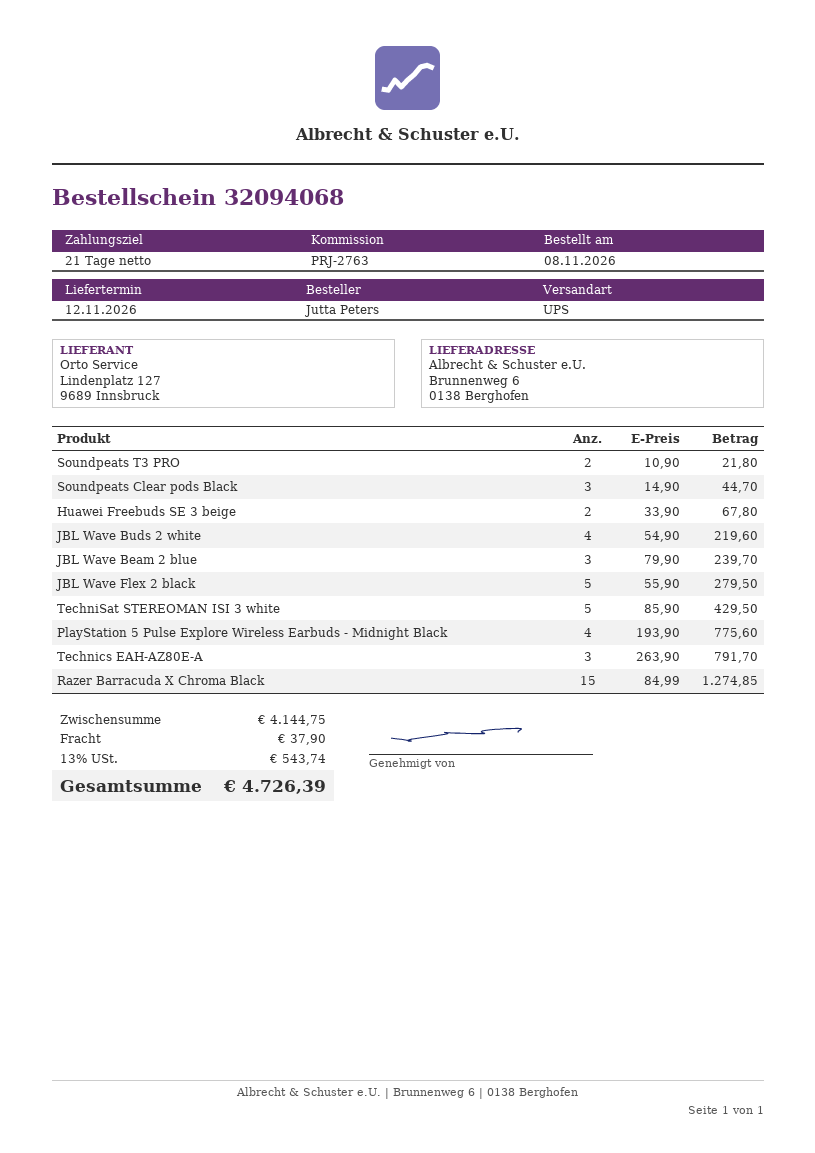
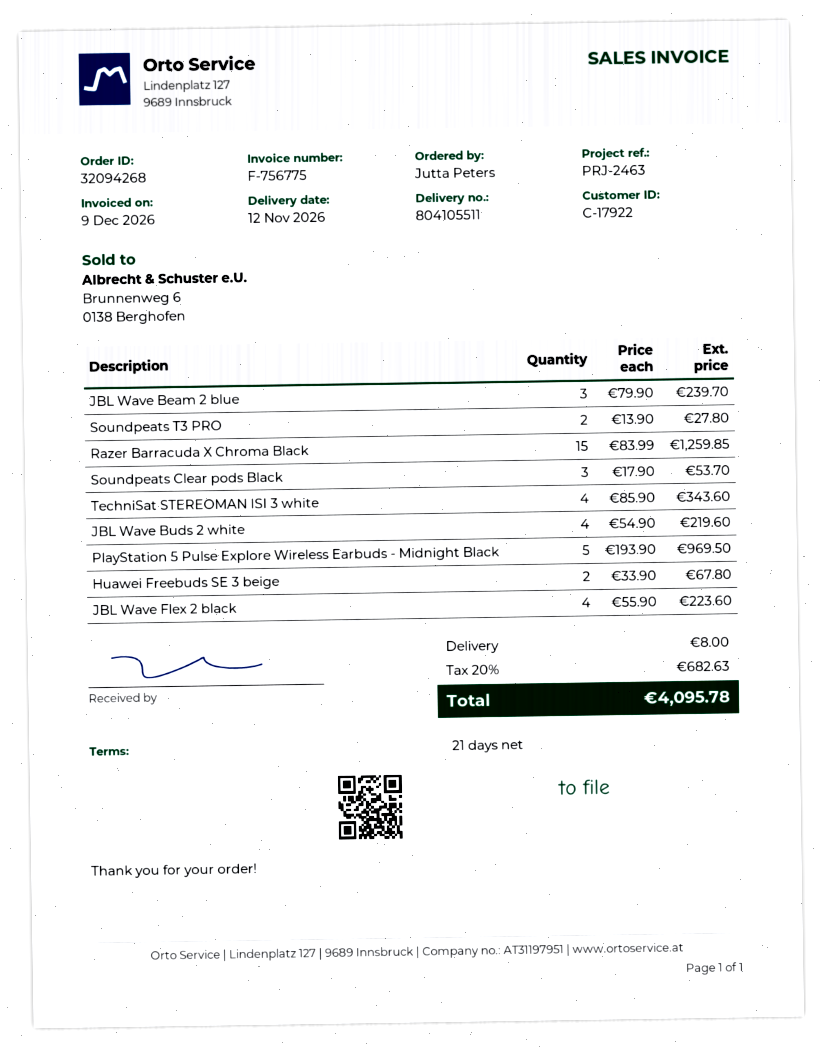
order number: 32094068 -> 32094268
reference: PRJ-2763 -> PRJ-2463
Soundpeats T3 PRO: 2 x 10.90 = 21.80 -> 2 x 13.90 = 27.80
Soundpeats Clear pods Black: 3 x 14.90 = 44.70 -> 3 x 17.90 = 53.70
JBL Wave Flex 2 black: 5 x 55.90 = 279.50 -> 4 x 55.90 = 223.60
TechniSat STEREOMAN ISI 3 white: 5 x 85.90 = 429.50 -> 4 x 85.90 = 343.60
PlayStation 5 Pulse Explore Wireless Earbuds - Midnight Black: 4 x 193.90 = 775.60 -> 5 x 193.90 = 969.50
Technics EAH-AZ80E-A: 3 x 263.90 = 791.70 -> none
Razer Barracuda X Chroma Black: 15 x 84.99 = 1274.85 -> 15 x 83.99 = 1259.85
shipping: 37.90 -> 8.00
tax: 13% = 543.74 -> 20% = 682.63
total: 4726.39 -> 4095.78

